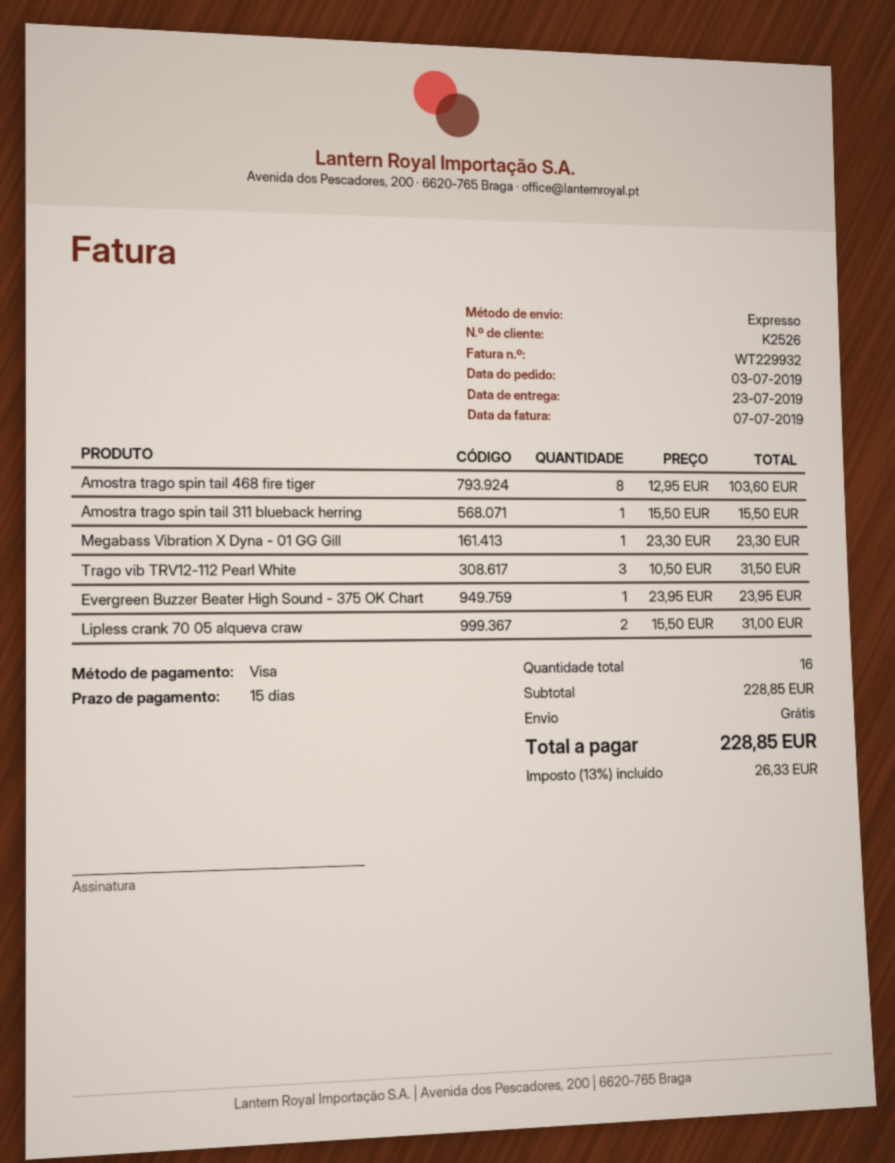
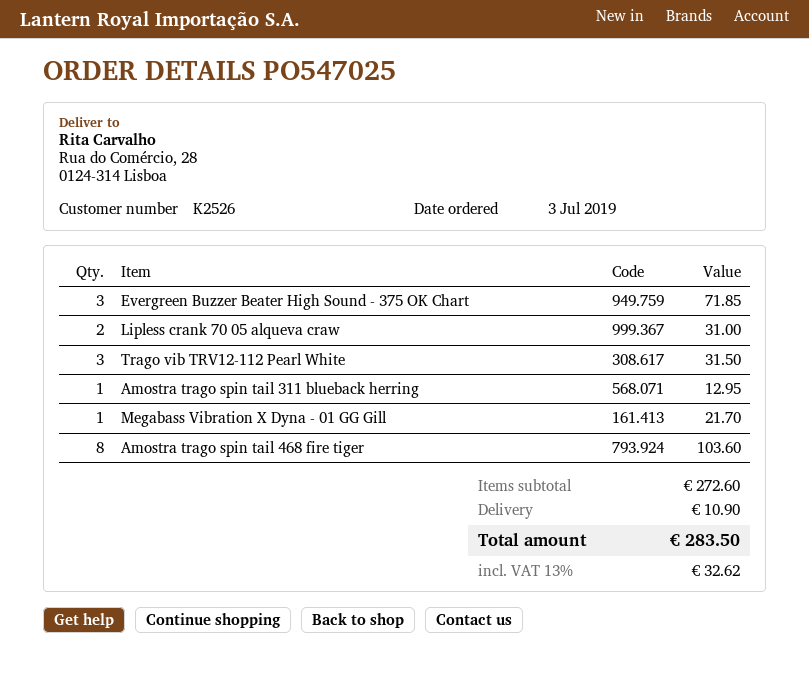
Amostra trago spin tail 311 blueback herring: 1 for 15.50 -> 1 for 12.95
Megabass Vibration X Dyna - 01 GG Gill: 1 for 23.30 -> 1 for 21.70
Evergreen Buzzer Beater High Sound - 375 OK Chart: 1 for 23.95 -> 3 for 71.85
subtotal: 228.85 -> 272.60
shipping: 0.00 -> 10.90
tax: 13% = 26.33 -> 13% = 32.62
total: 228.85 -> 283.50

